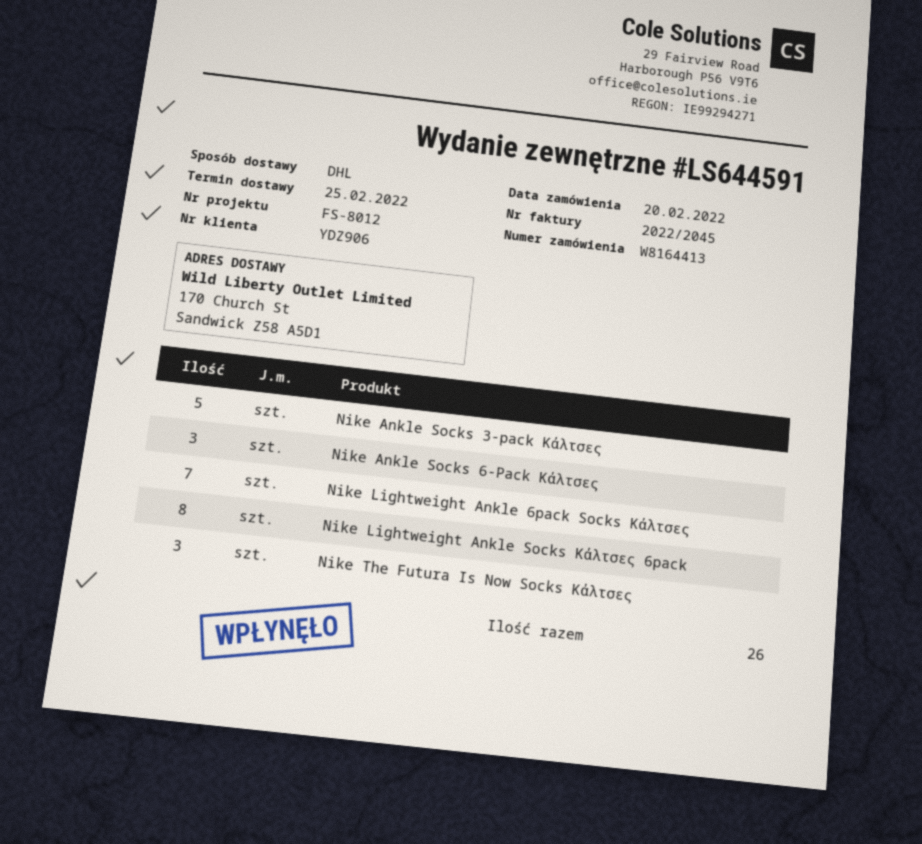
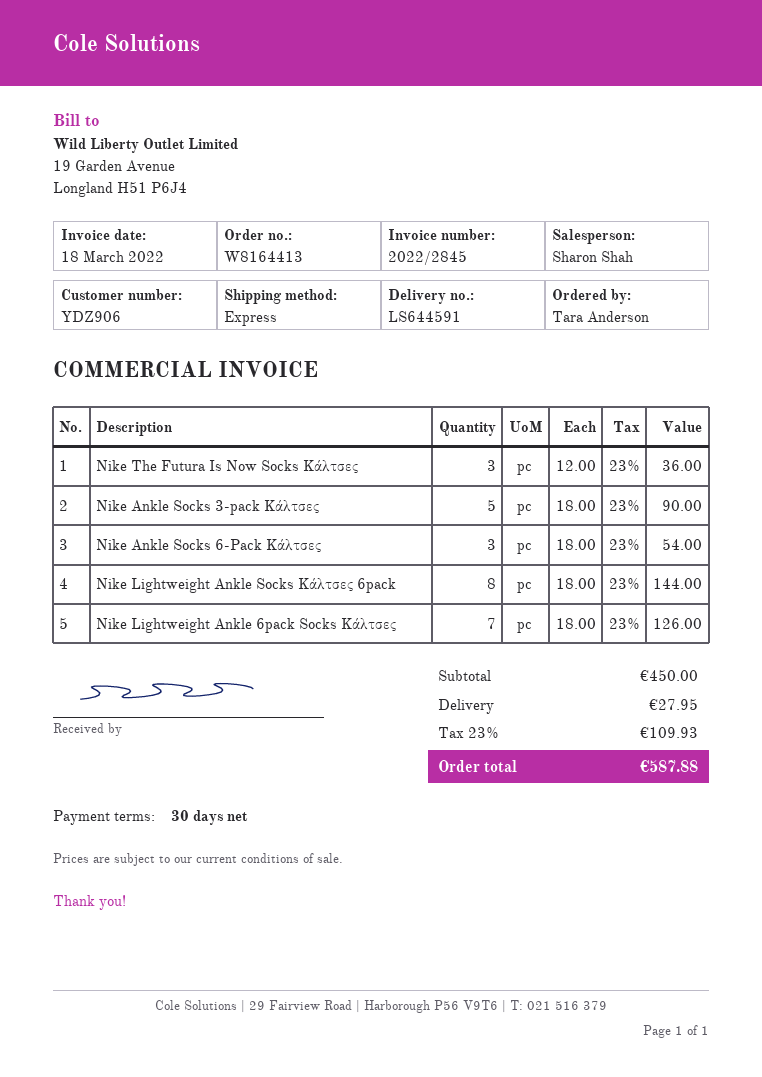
invoice number: 2022/2045 -> 2022/2845
shipping method: DHL -> express

